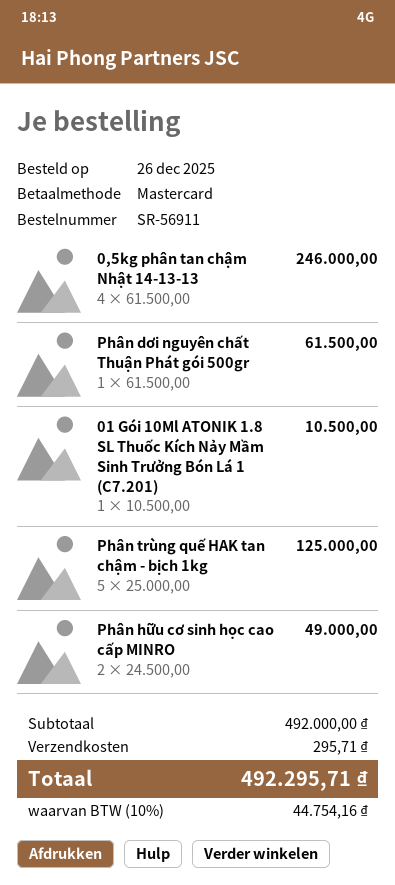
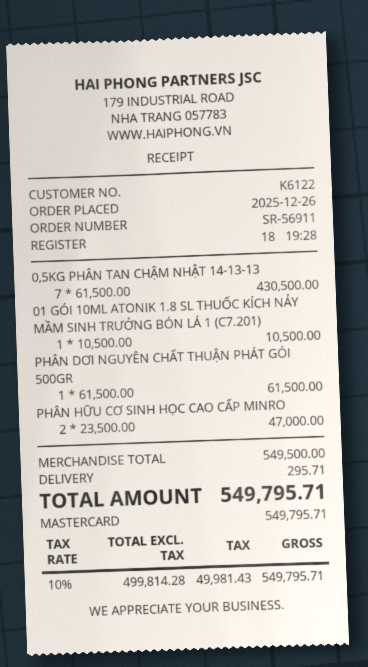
0,5kg phân tan chậm Nhật 14-13-13: 4 x 61500.00 = 246000.00 -> 7 x 61500.00 = 430500.00
Phân trùng quế HAK tan chậm - bịch 1kg: 5 x 25000.00 = 125000.00 -> none
Phân hữu cơ sinh học cao cấp MINRO: 2 x 24500.00 = 49000.00 -> 2 x 23500.00 = 47000.00
subtotal: 492000.00 -> 549500.00
tax: 10% = 44754.16 -> 10% = 49981.43
total: 492295.71 -> 549795.71

